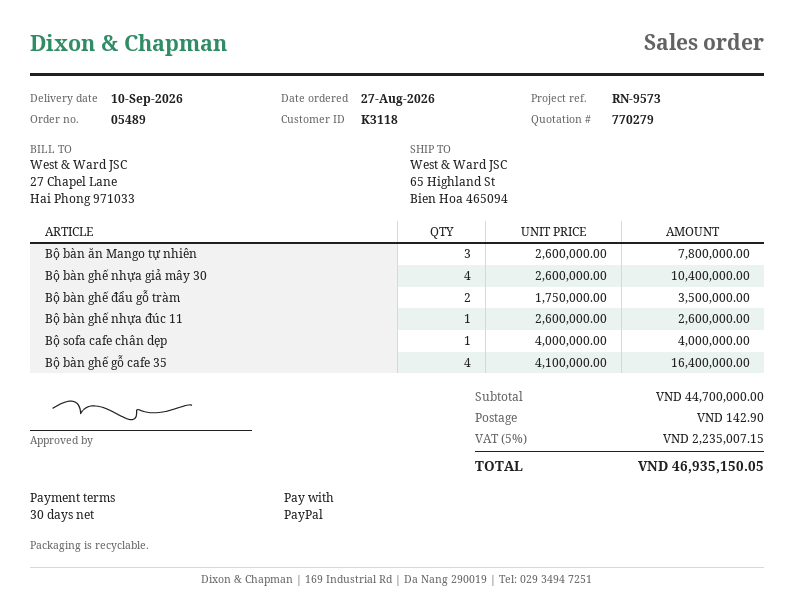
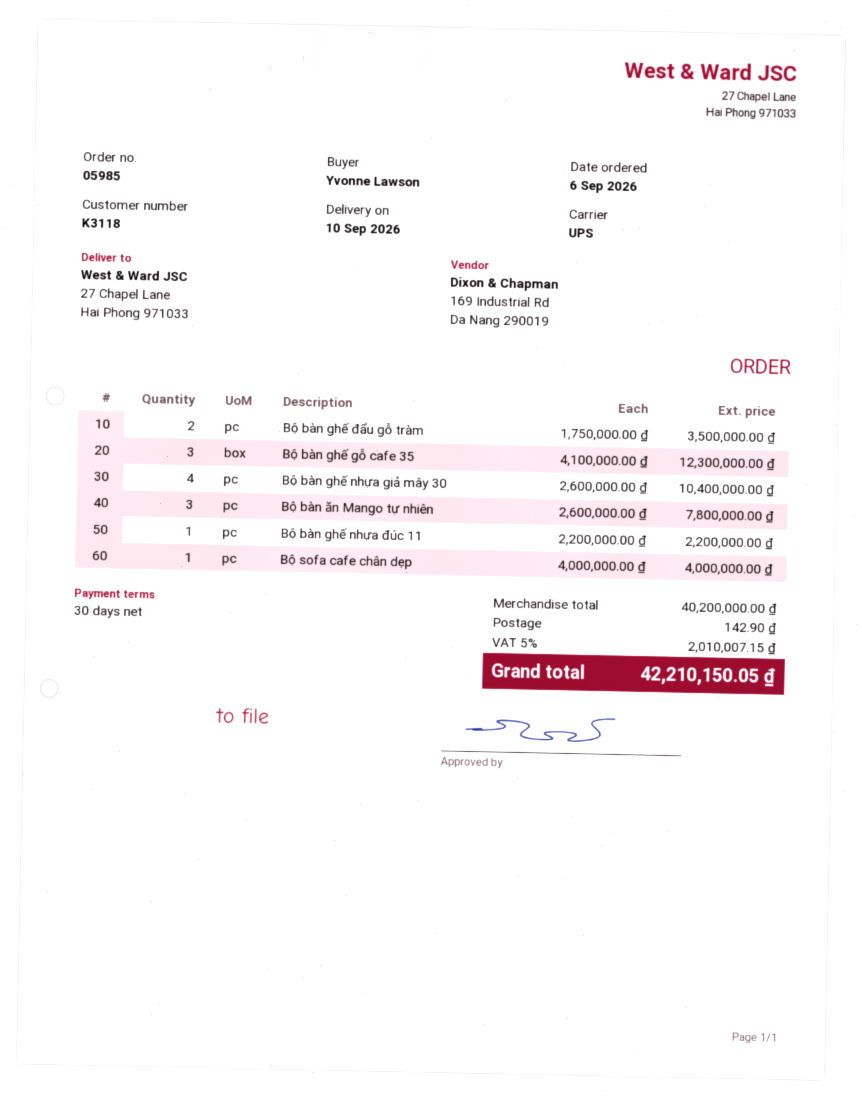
order number: 05489 -> 05985
order date: 2026-08-27 -> 2026-09-06
ship to: 65 Highland St, Bien Hoa 465094 -> 27 Chapel Lane, Hai Phong 971033
Bộ bàn ghế nhựa đúc 11: 1 x 2600000.00 = 2600000.00 -> 1 x 2200000.00 = 2200000.00
Bộ bàn ghế gỗ cafe 35: 4 x 4100000.00 = 16400000.00 -> 3 x 4100000.00 = 12300000.00
subtotal: 44700000.00 -> 40200000.00
tax: 5% = 2235007.15 -> 5% = 2010007.15
total: 46935150.05 -> 42210150.05

